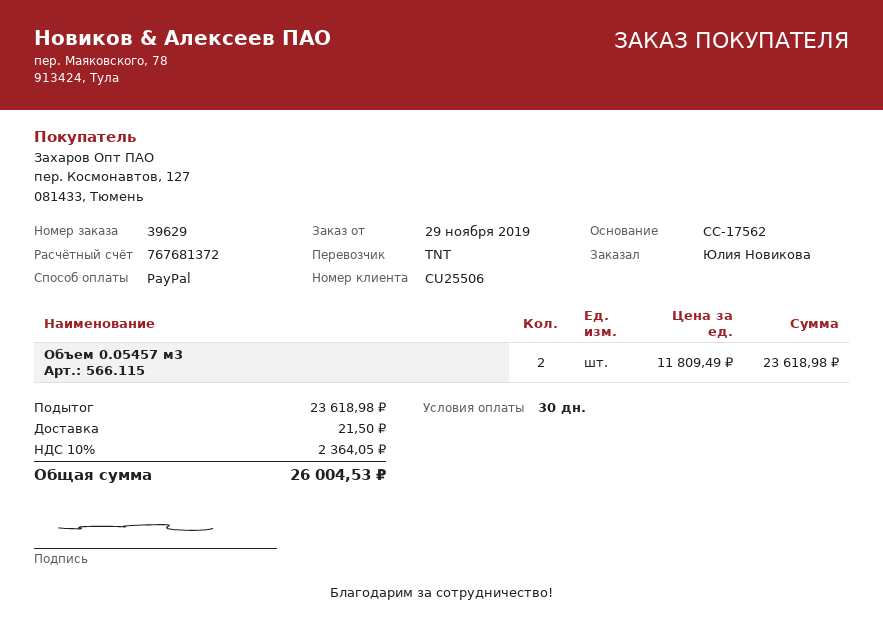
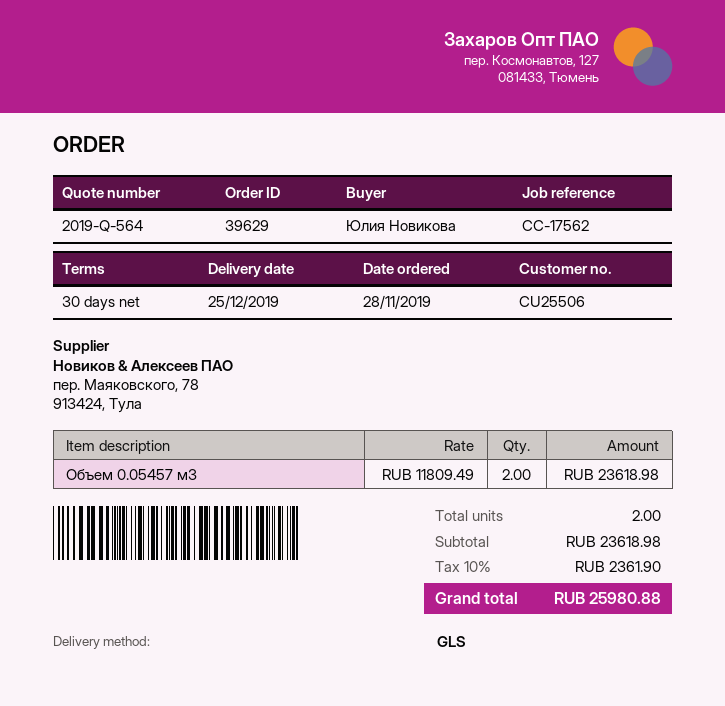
order date: 2019-11-29 -> 2019-11-28
shipping method: TNT -> GLS
shipping: 21.50 -> none
tax: 10% = 2364.05 -> 10% = 2361.90
total: 26004.53 -> 25980.88

